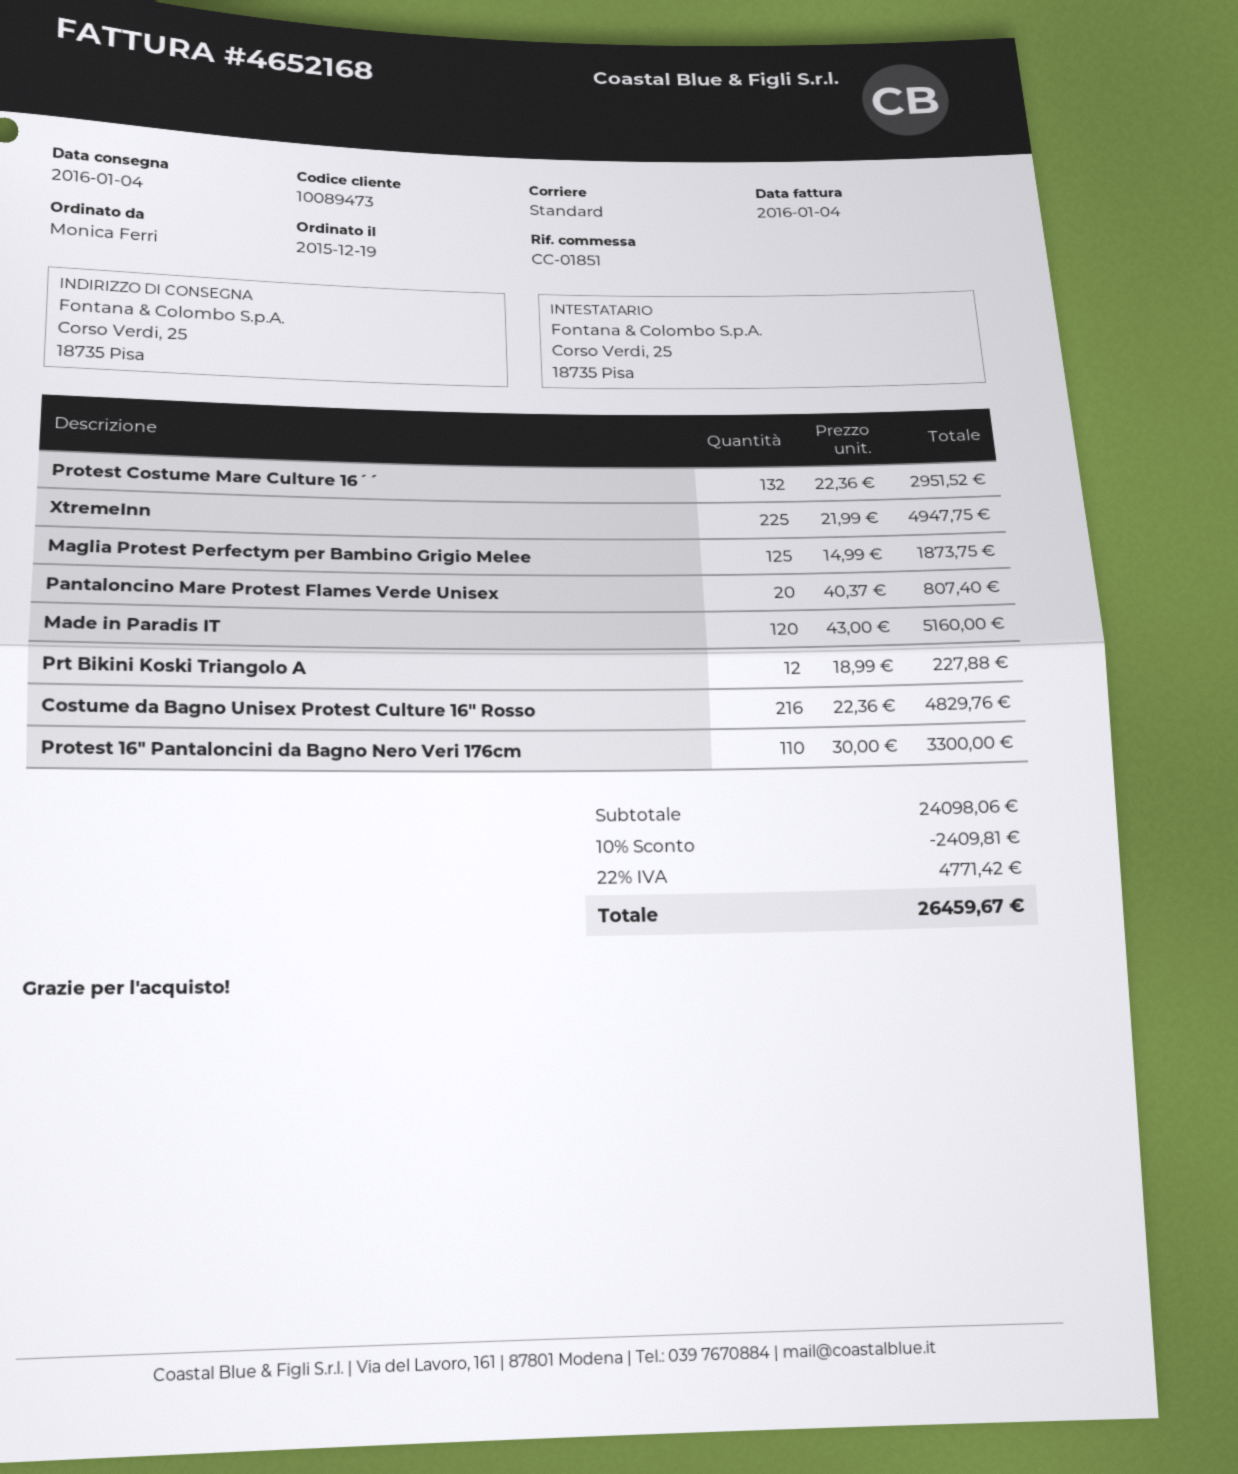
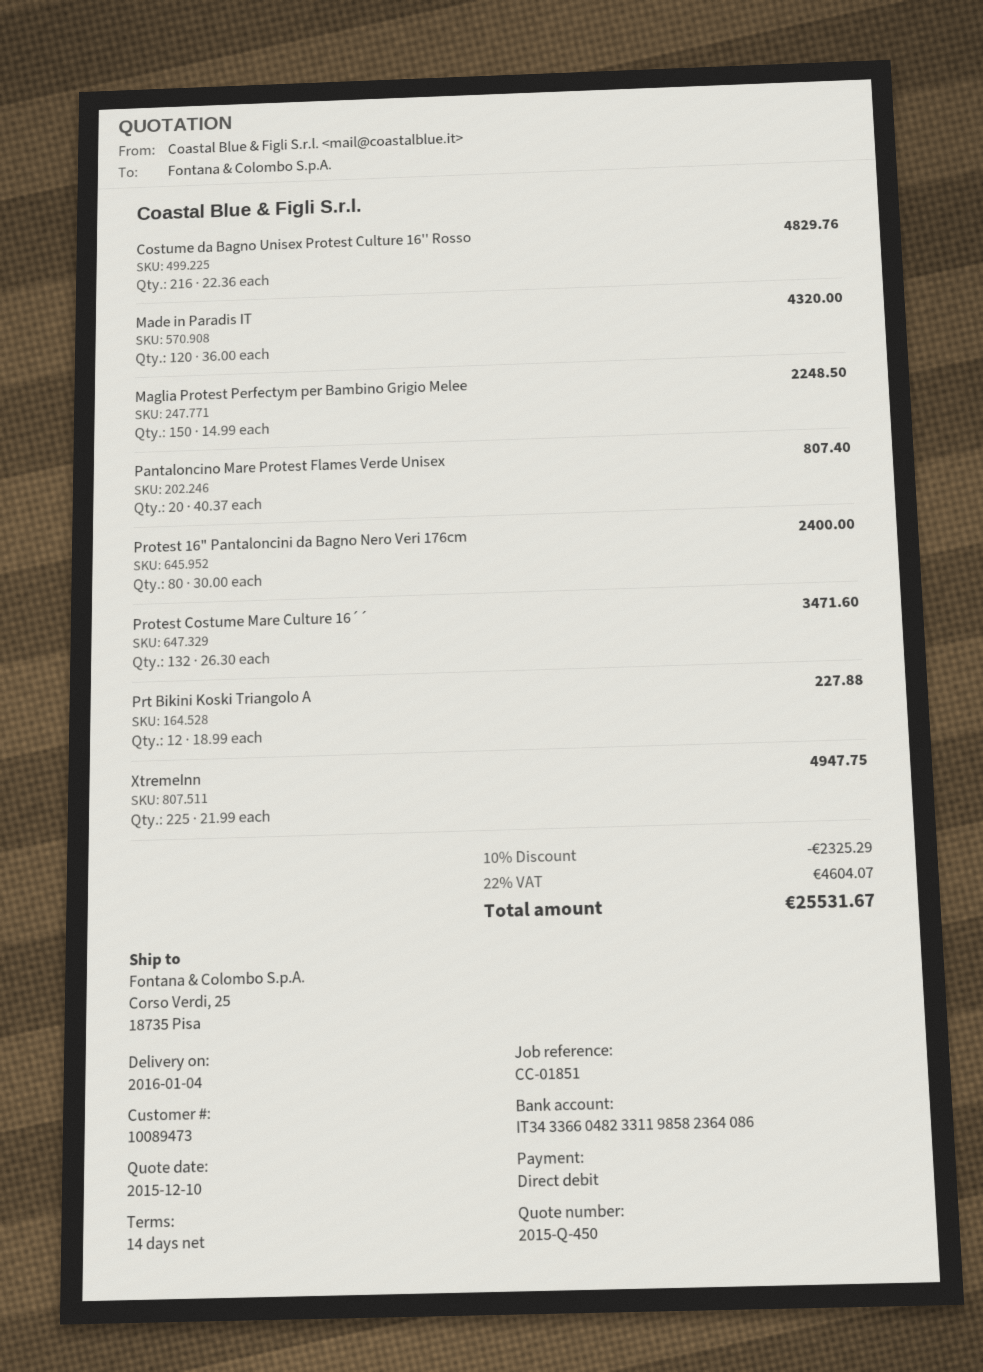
Protest Costume Mare Culture 16´´: 132 x 22.36 = 2951.52 -> 132 x 26.30 = 3471.60
Maglia Protest Perfectym per Bambino Grigio Melee: 125 x 14.99 = 1873.75 -> 150 x 14.99 = 2248.50
Made in Paradis IT: 120 x 43.00 = 5160.00 -> 120 x 36.00 = 4320.00
Protest 16" Pantaloncini da Bagno Nero Veri 176cm: 110 x 30.00 = 3300.00 -> 80 x 30.00 = 2400.00
discount: 10% = 2409.81 -> 10% = 2325.29
tax: 22% = 4771.42 -> 22% = 4604.07
total: 26459.67 -> 25531.67

